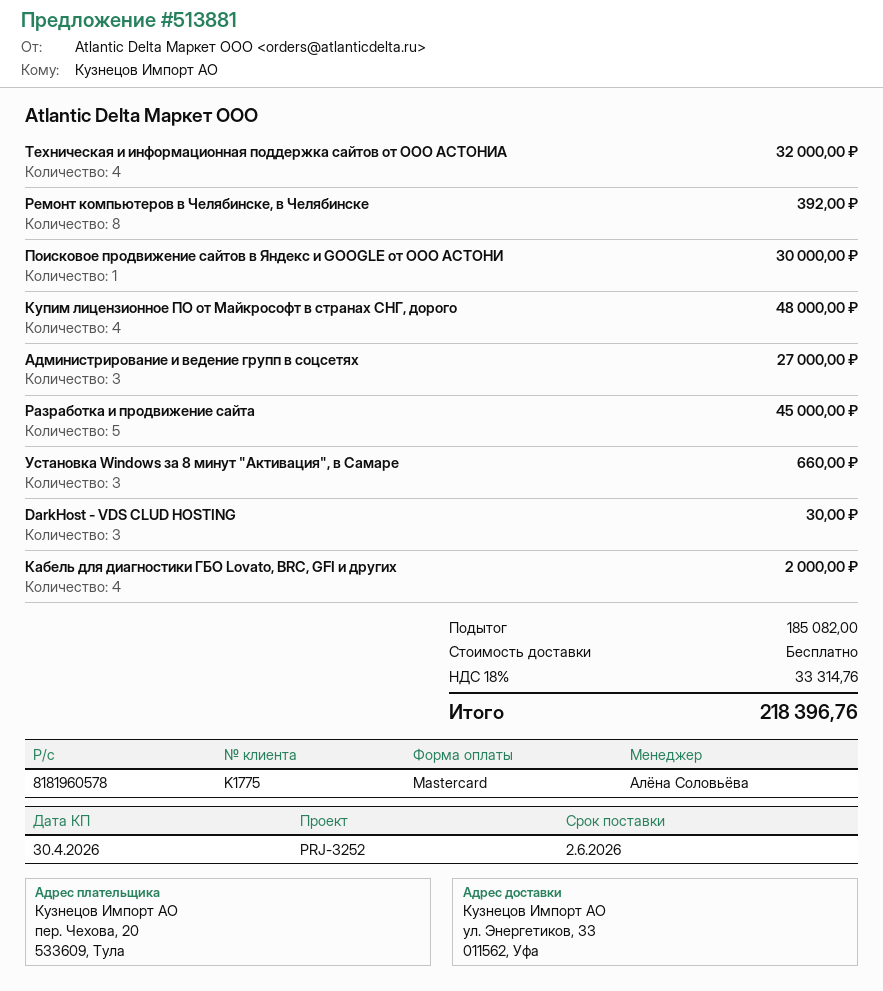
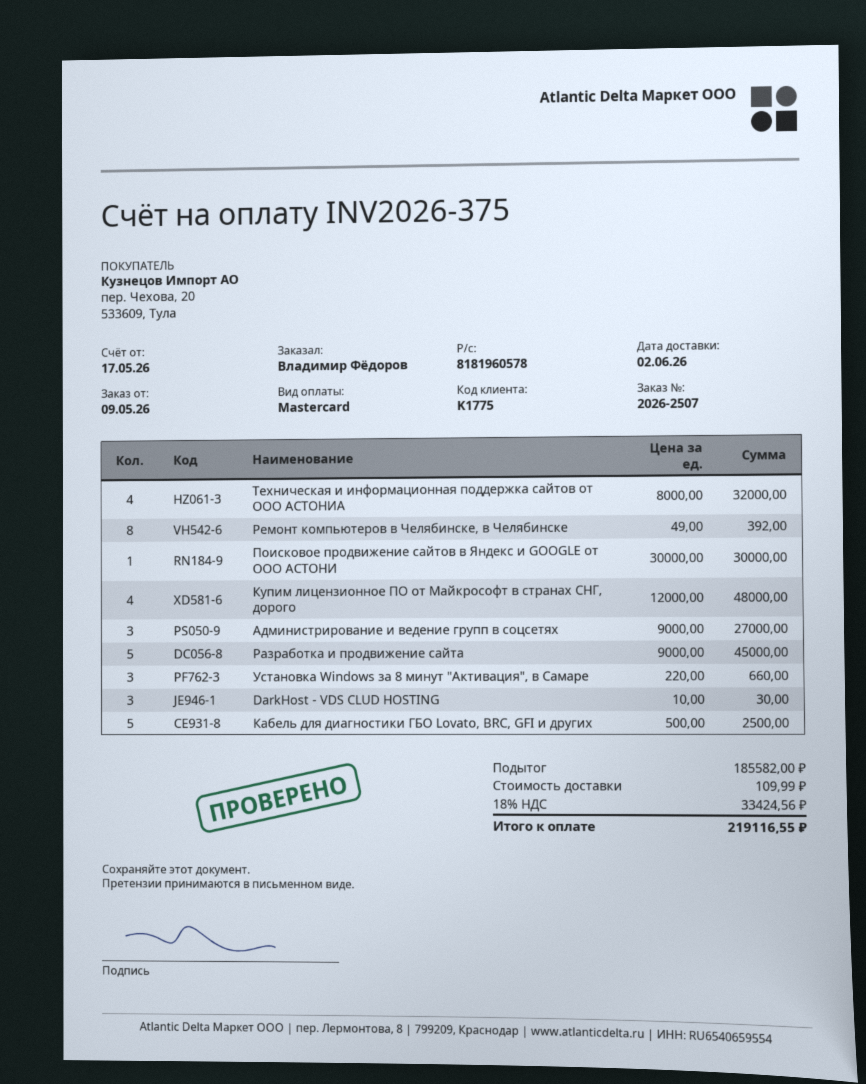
Кабель для диагностики ГБО Lovato, BRC, GFI и других: 4 for 2000.00 -> 5 for 2500.00
subtotal: 185082.00 -> 185582.00
shipping: 0.00 -> 109.99
tax: 18% = 33314.76 -> 18% = 33424.56
total: 218396.76 -> 219116.55

